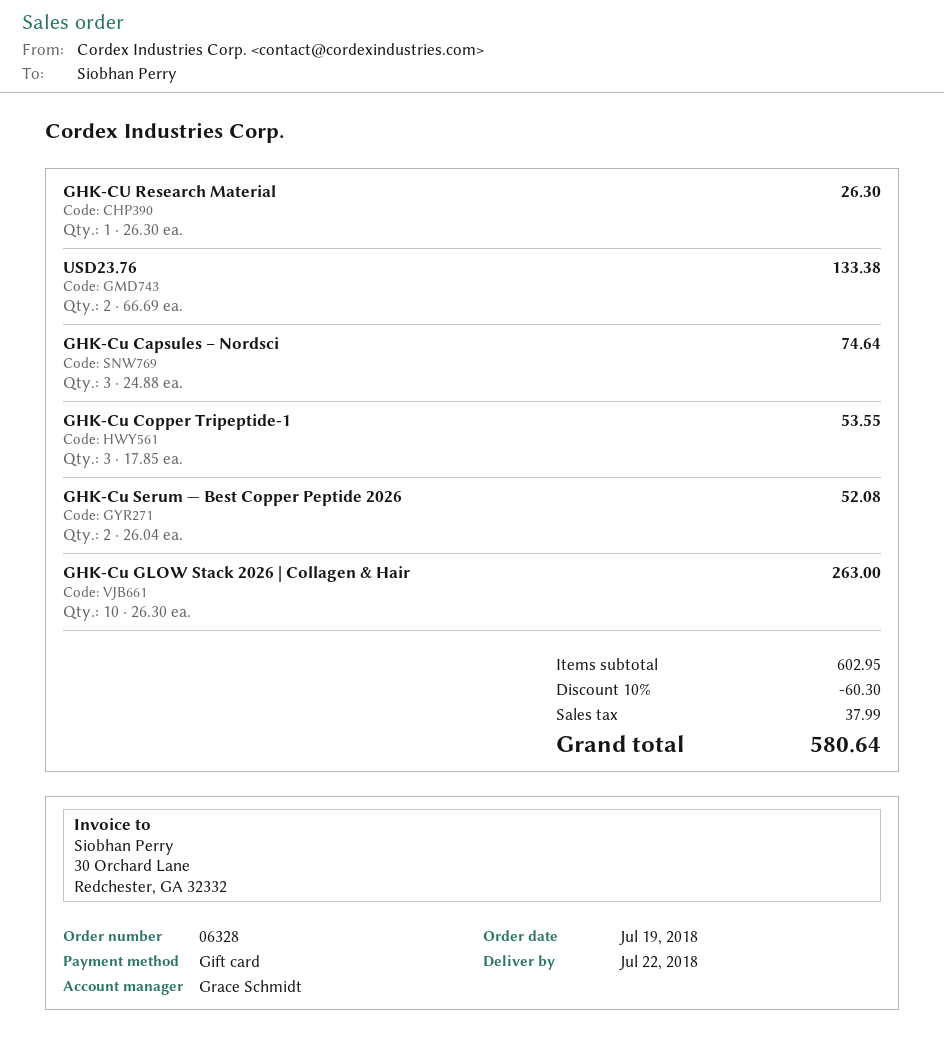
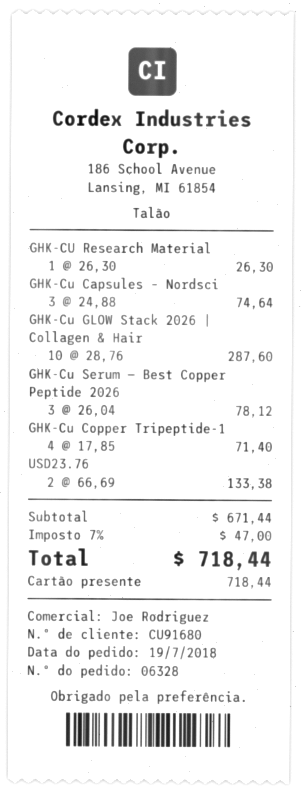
sales rep: Grace Schmidt -> Joe Rodriguez
GHK-Cu Copper Tripeptide-1: 3 x 17.85 = 53.55 -> 4 x 17.85 = 71.40
GHK-Cu Serum — Best Copper Peptide 2026: 2 x 26.04 = 52.08 -> 3 x 26.04 = 78.12
GHK-Cu GLOW Stack 2026 | Collagen & Hair: 10 x 26.30 = 263.00 -> 10 x 28.76 = 287.60
subtotal: 602.95 -> 671.44
discount: 10% = 60.30 -> none
tax: 37.99 -> 47.00
total: 580.64 -> 718.44

